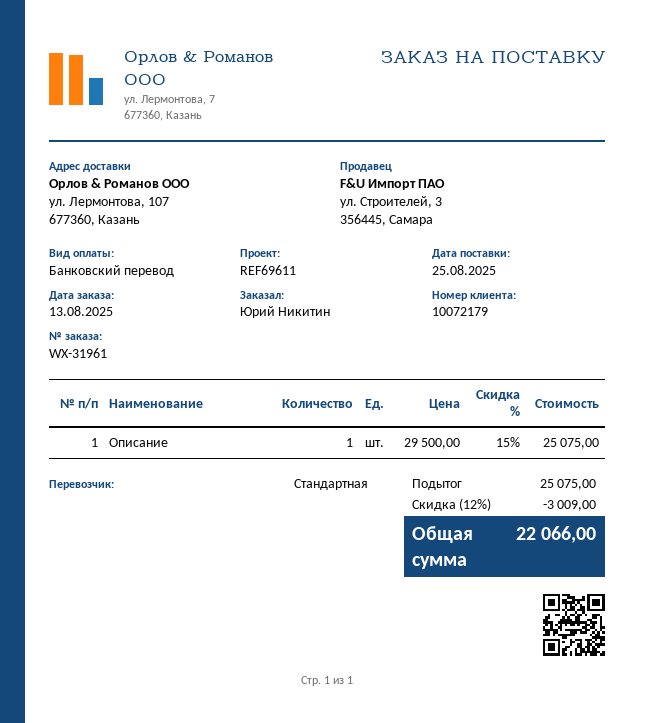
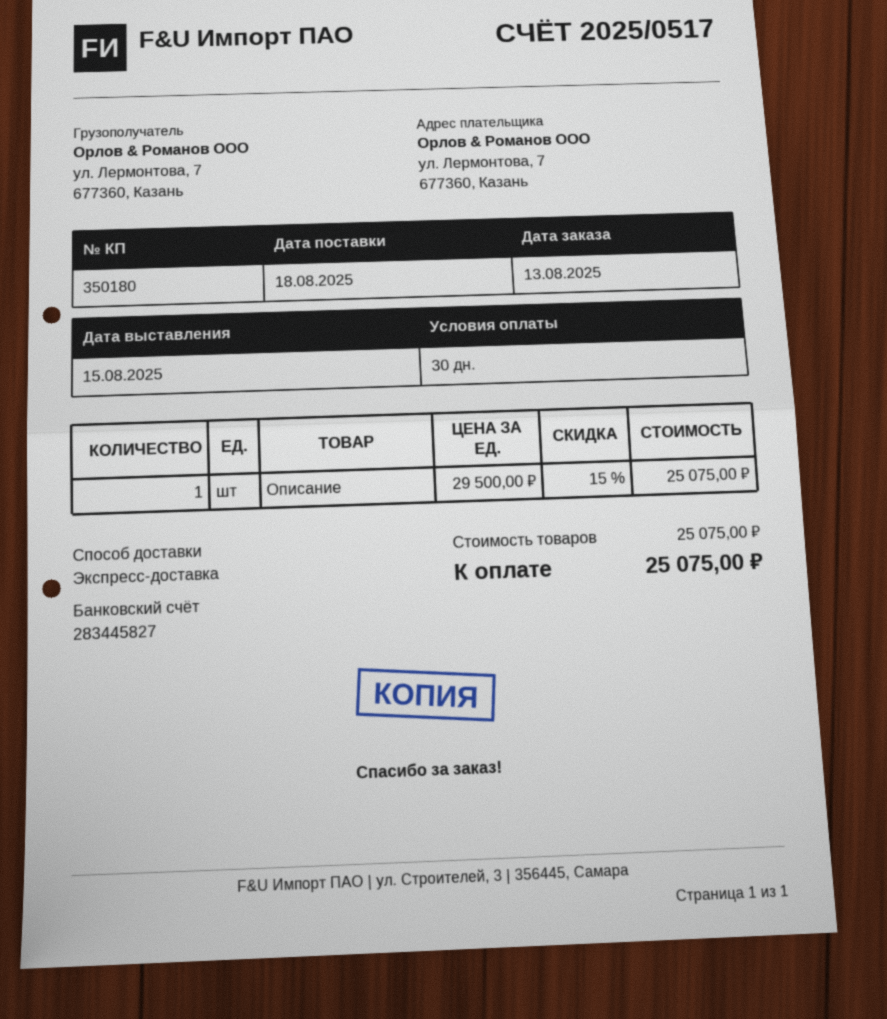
delivery date: 2025-08-25 -> 2025-08-18
shipping method: standard -> express
ship to: ул. Лермонтова, 107, 677360, Казань -> ул. Лермонтова, 7, 677360, Казань
discount: 12% = 3009.00 -> none
total: 22066.00 -> 25075.00

